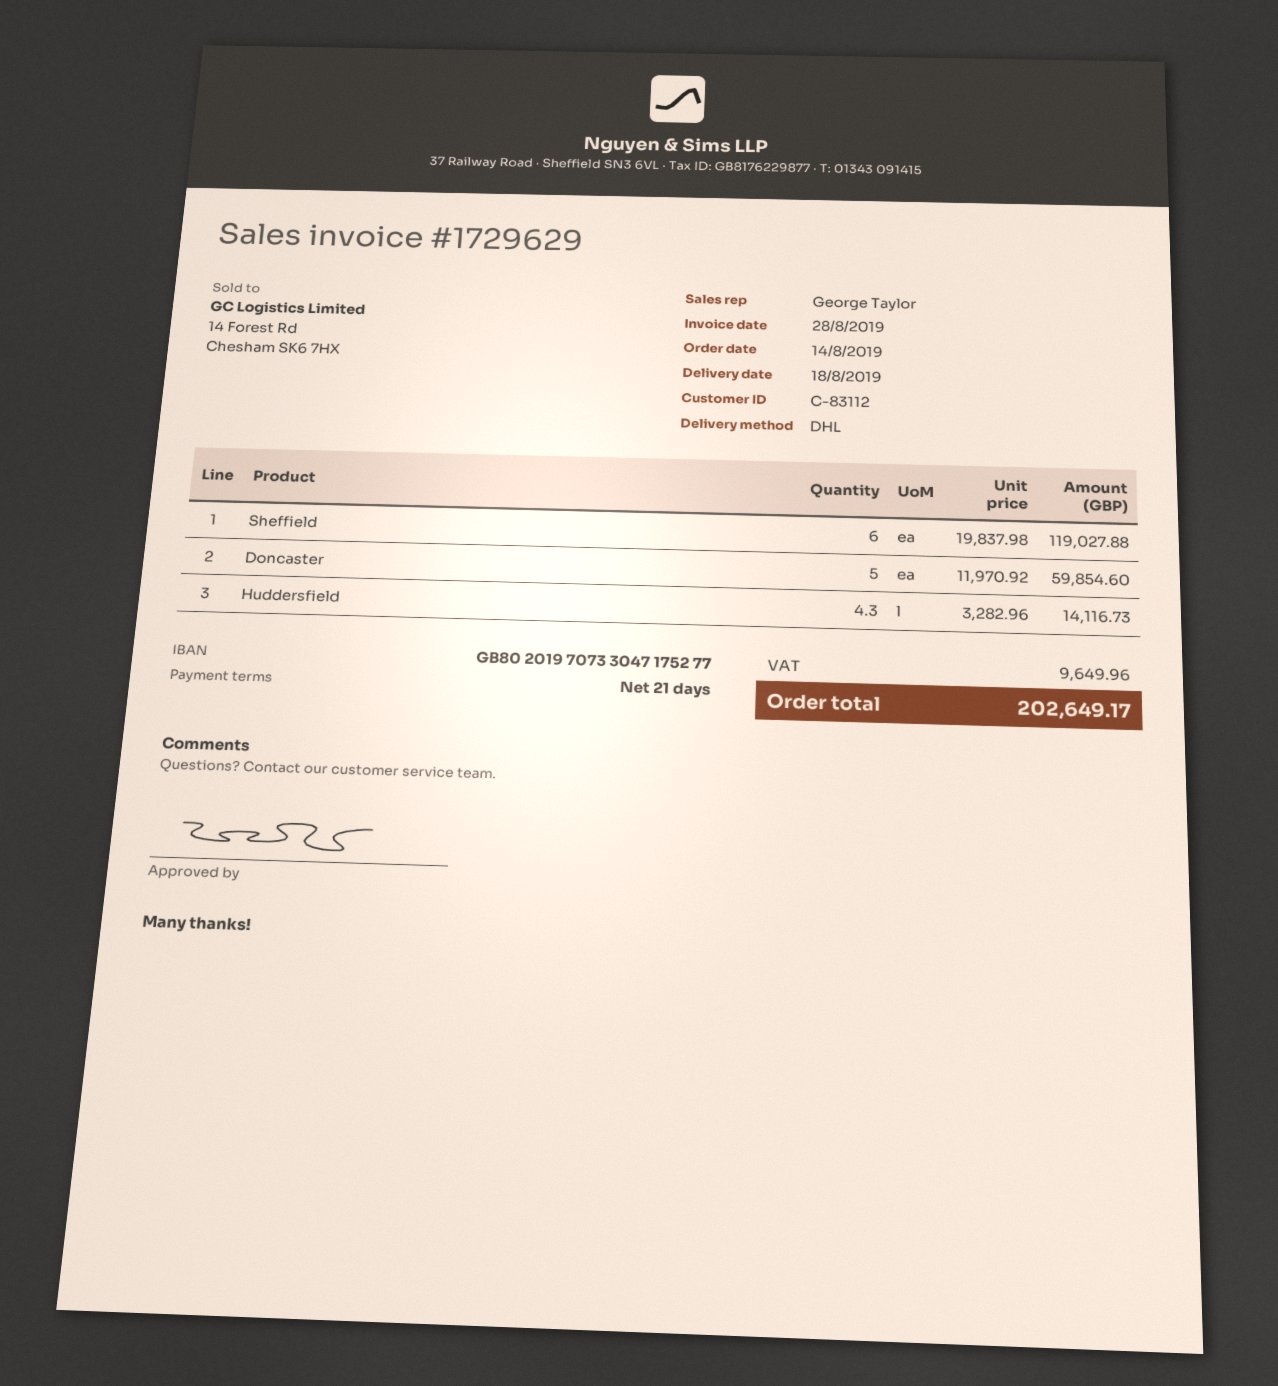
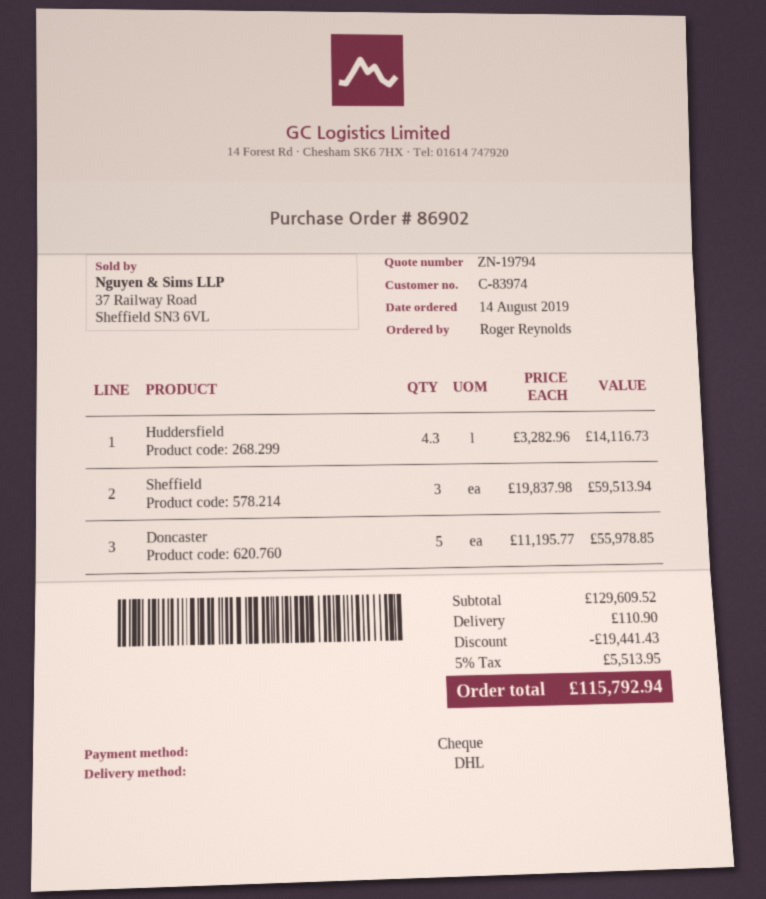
customer number: C-83112 -> C-83974
Sheffield: 6 x 19837.98 = 119027.88 -> 3 x 19837.98 = 59513.94
Doncaster: 5 x 11970.92 = 59854.60 -> 5 x 11195.77 = 55978.85
discount: none -> 19441.43
shipping: none -> 110.90
tax: 9649.96 -> 5513.95
total: 202649.17 -> 115792.94

